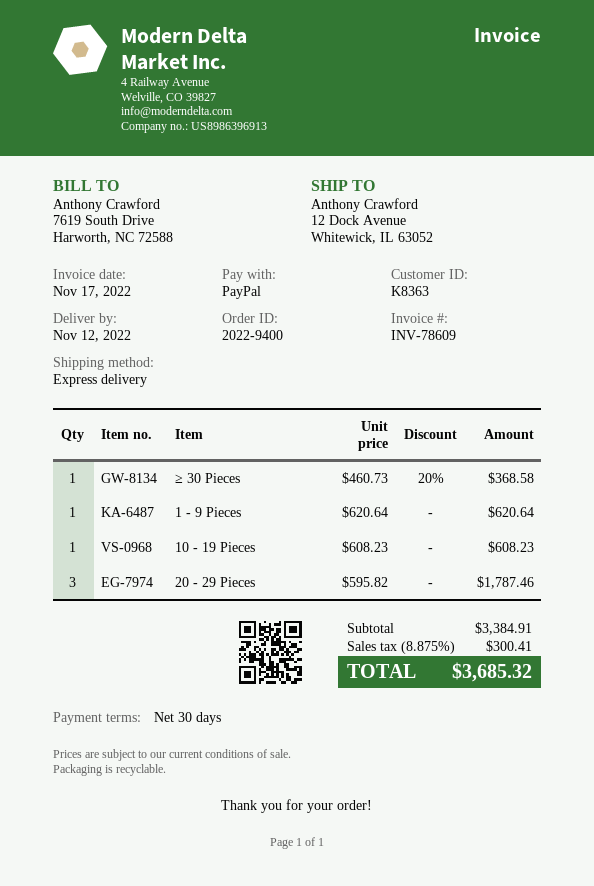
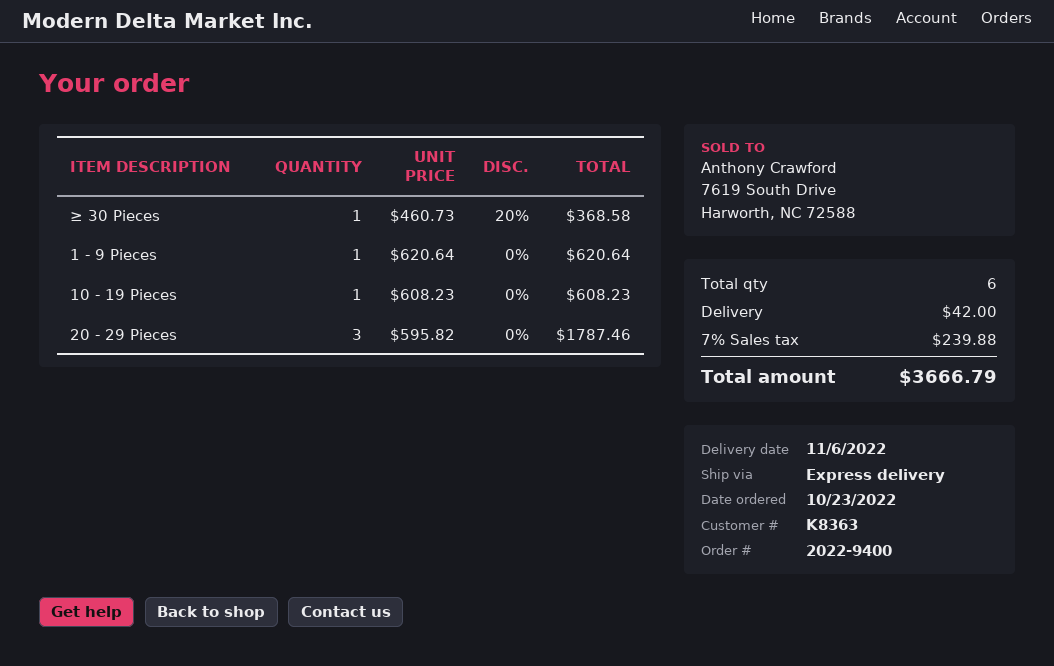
delivery date: 2022-11-12 -> 2022-11-06
shipping: none -> 42.00
tax: 8.875% = 300.41 -> 7% = 239.88
total: 3685.32 -> 3666.79

